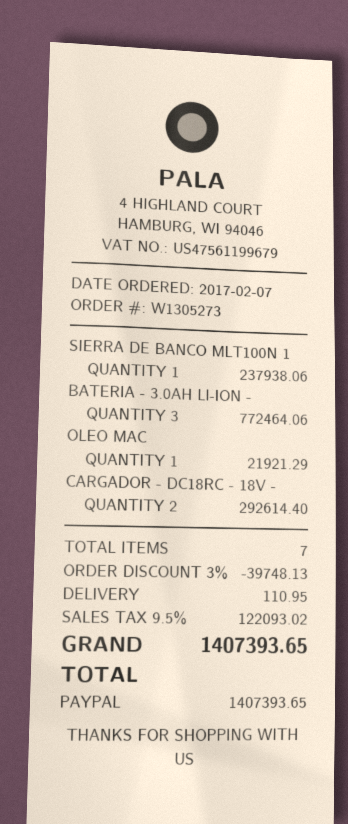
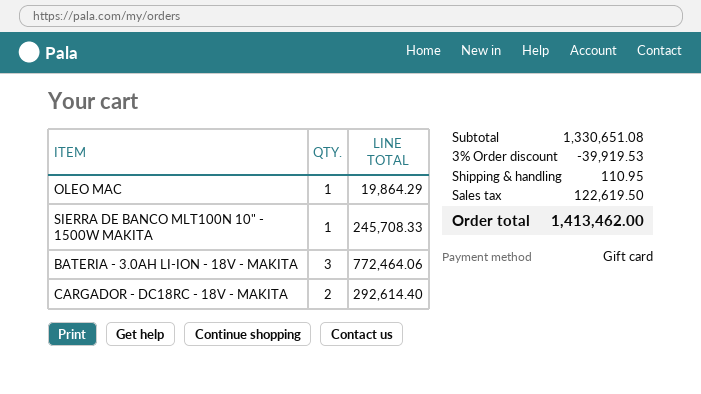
payment method: PayPal -> gift card
SIERRA DE BANCO MLT100N 1: 1 for 237938.06 -> 1 for 245708.33
OLEO MAC: 1 for 21921.29 -> 1 for 19864.29
discount: 3% = 39748.13 -> 3% = 39919.53
tax: 122093.02 -> 122619.50
total: 1407393.65 -> 1413462.00

